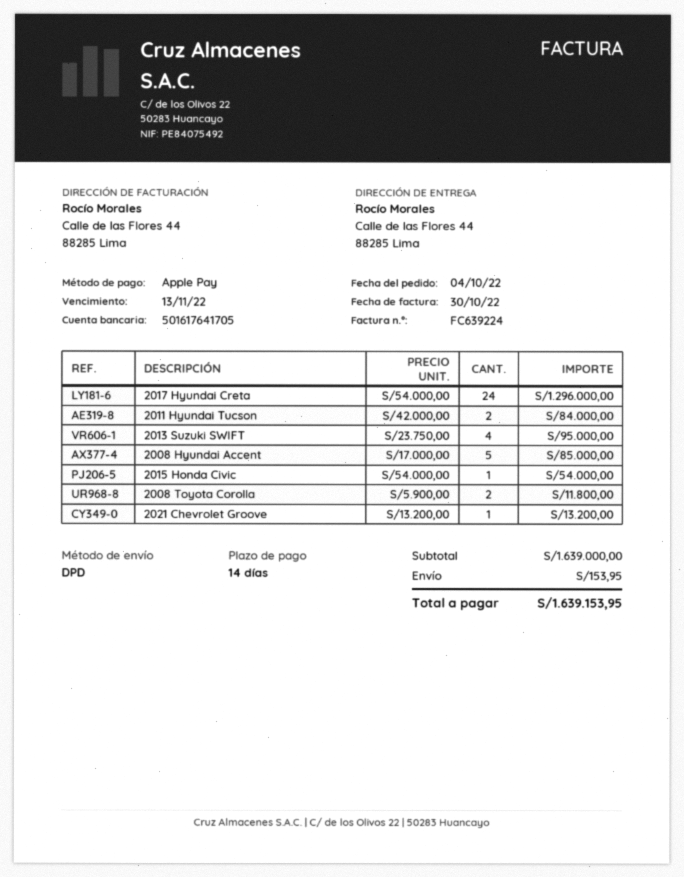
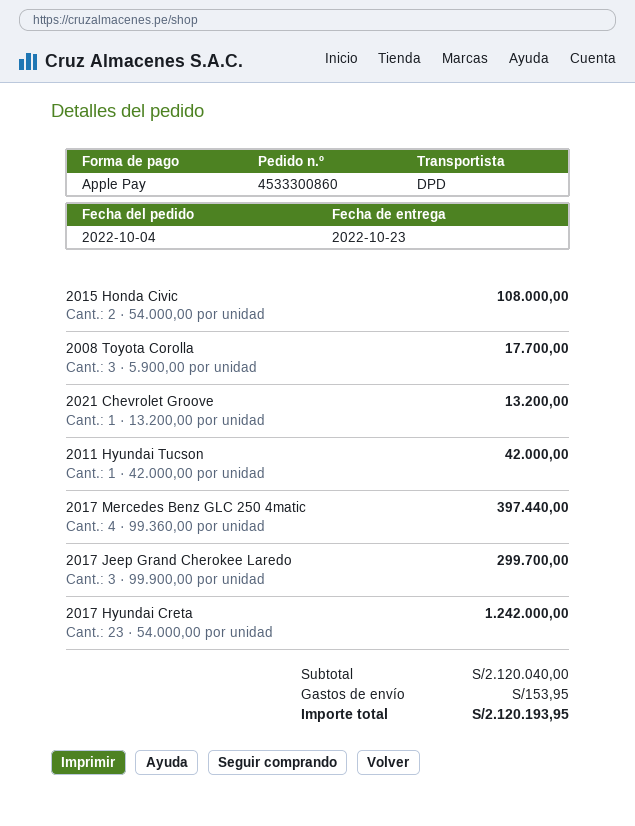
2017 Hyundai Creta: 24 x 54000.00 = 1296000.00 -> 23 x 54000.00 = 1242000.00
2011 Hyundai Tucson: 2 x 42000.00 = 84000.00 -> 1 x 42000.00 = 42000.00
2013 Suzuki SWIFT: 4 x 23750.00 = 95000.00 -> none
2008 Hyundai Accent: 5 x 17000.00 = 85000.00 -> none
2015 Honda Civic: 1 x 54000.00 = 54000.00 -> 2 x 54000.00 = 108000.00
2008 Toyota Corolla: 2 x 5900.00 = 11800.00 -> 3 x 5900.00 = 17700.00
2017 Mercedes Benz GLC 250 4matic: none -> 4 x 99360.00 = 397440.00
2017 Jeep Grand Cherokee Laredo: none -> 3 x 99900.00 = 299700.00
subtotal: 1639000.00 -> 2120040.00
total: 1639153.95 -> 2120193.95

